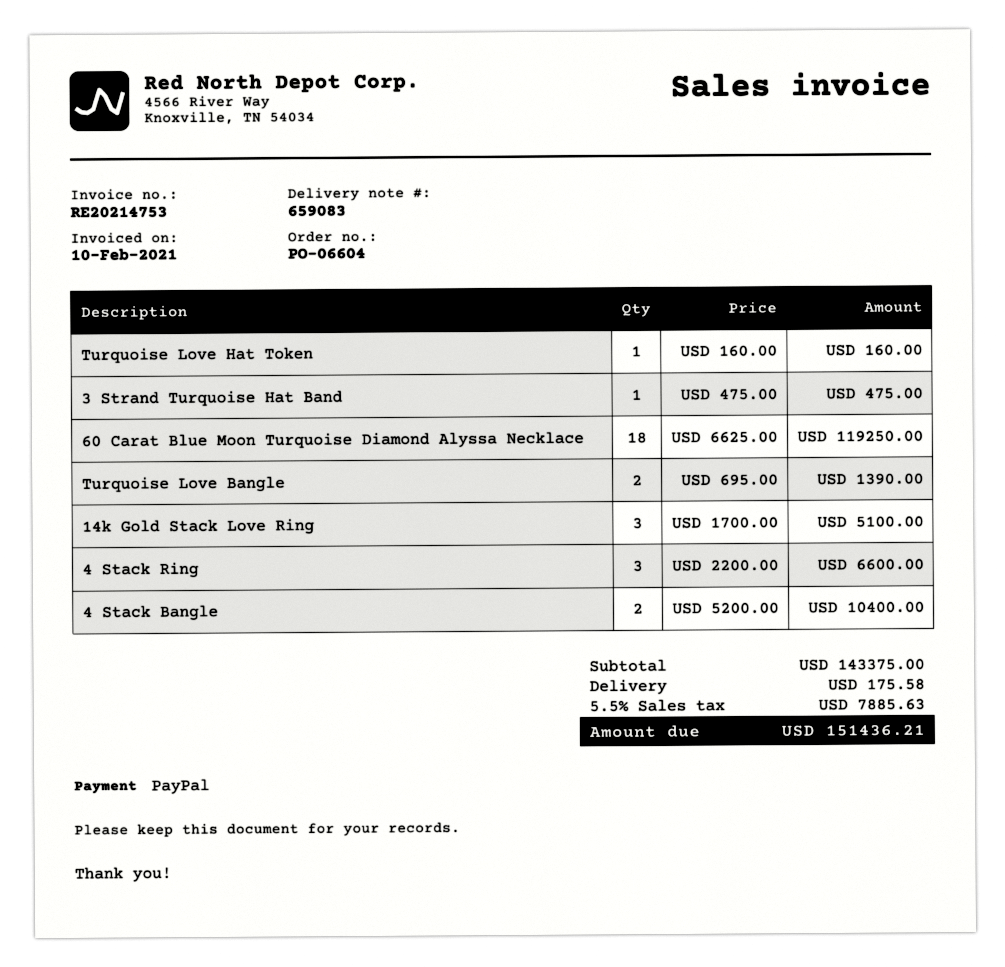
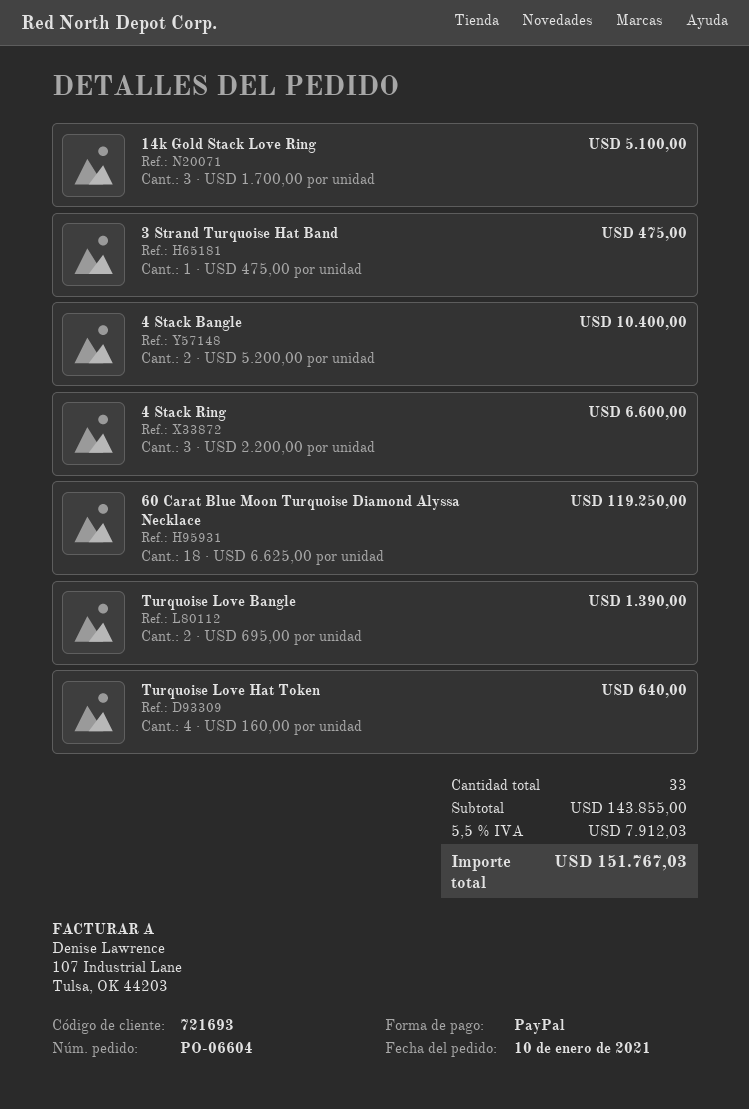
Turquoise Love Hat Token: 1 x 160.00 = 160.00 -> 4 x 160.00 = 640.00
subtotal: 143375.00 -> 143855.00
shipping: 175.58 -> none
tax: 5.5% = 7885.63 -> 5.5% = 7912.03
total: 151436.21 -> 151767.03

